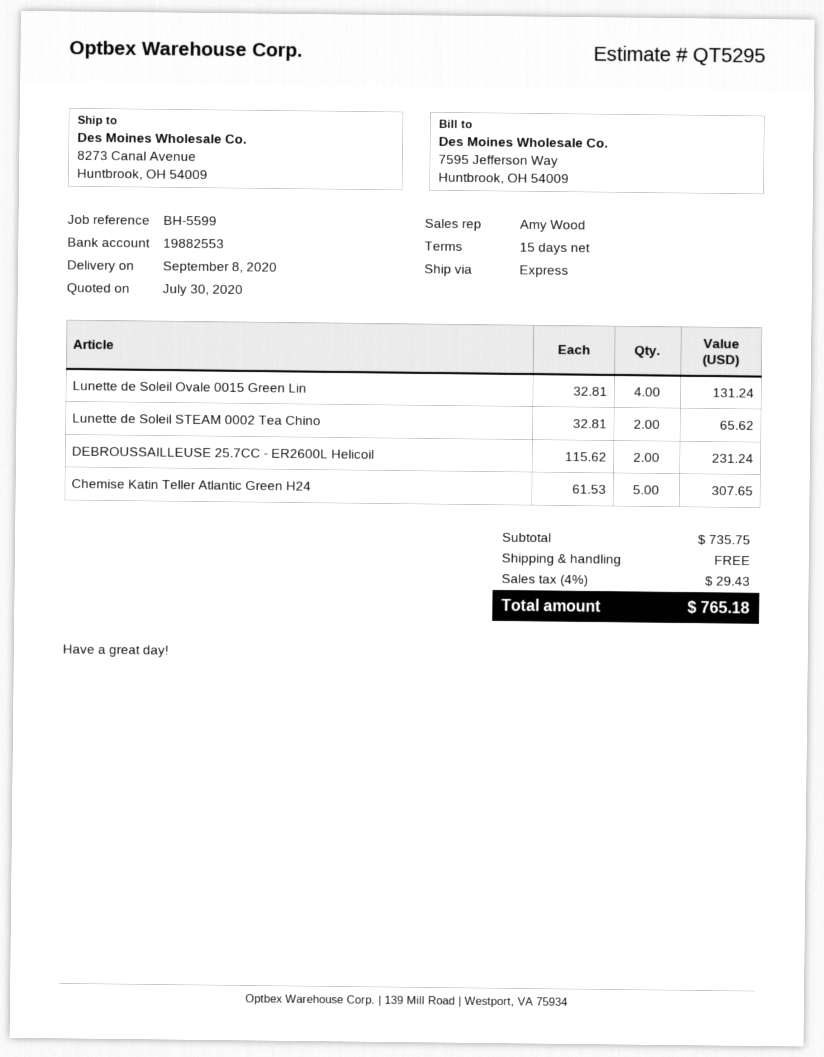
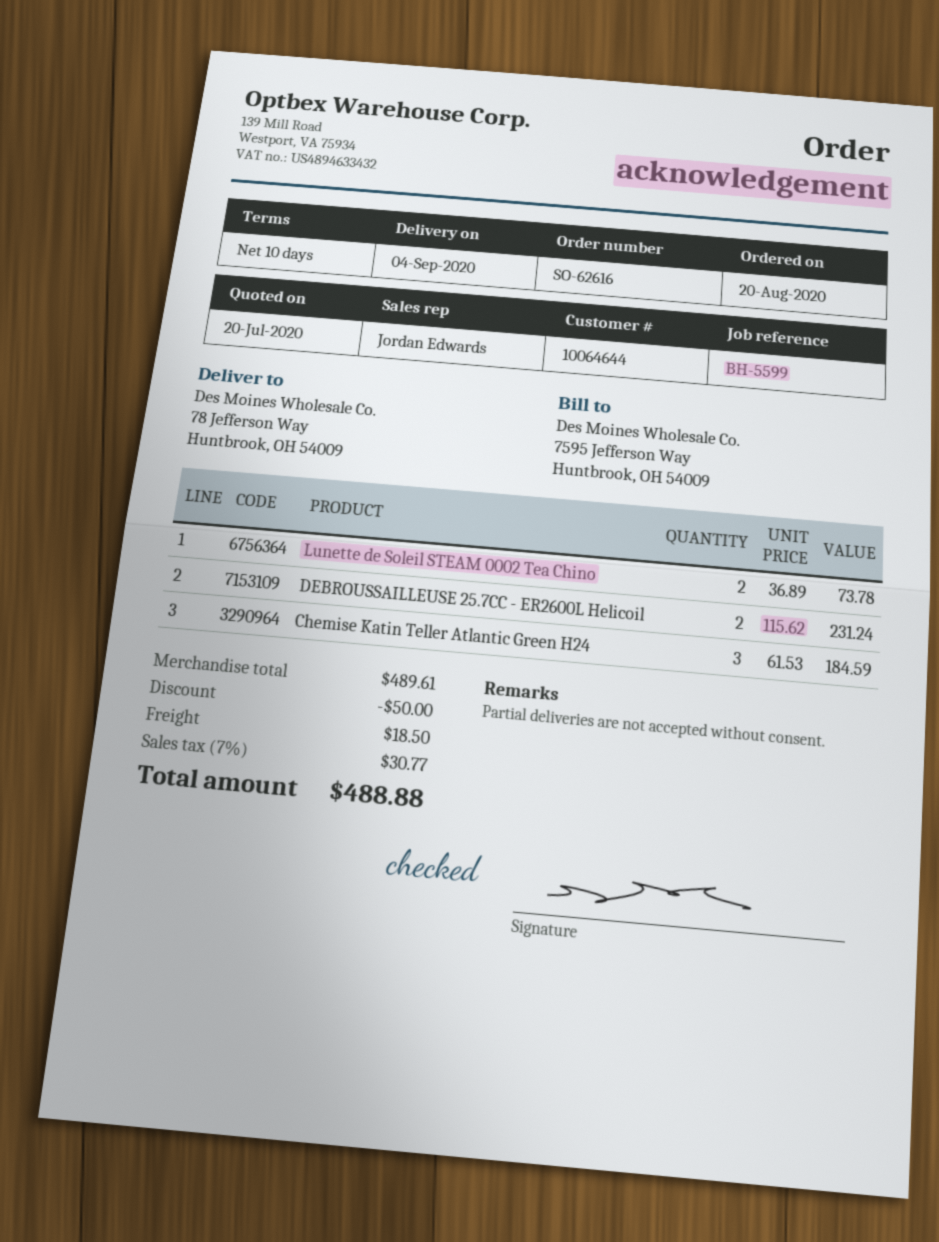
quote date: 2020-07-30 -> 2020-07-20
delivery date: 2020-09-08 -> 2020-09-04
payment terms: 15 days -> 10 days
sales rep: Amy Wood -> Jordan Edwards
ship to: 8273 Canal Avenue, Huntbrook, OH 54009 -> 78 Jefferson Way, Huntbrook, OH 54009
Lunette de Soleil Ovale 0015 Green Lin: 4 x 32.81 = 131.24 -> none
Lunette de Soleil STEAM 0002 Tea Chino: 2 x 32.81 = 65.62 -> 2 x 36.89 = 73.78
Chemise Katin Teller Atlantic Green H24: 5 x 61.53 = 307.65 -> 3 x 61.53 = 184.59
subtotal: 735.75 -> 489.61
discount: none -> 50.00
shipping: 0.00 -> 18.50
tax: 4% = 29.43 -> 7% = 30.77
total: 765.18 -> 488.88

